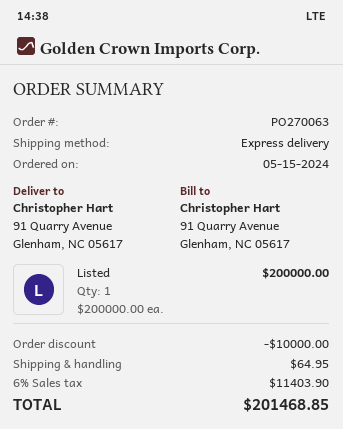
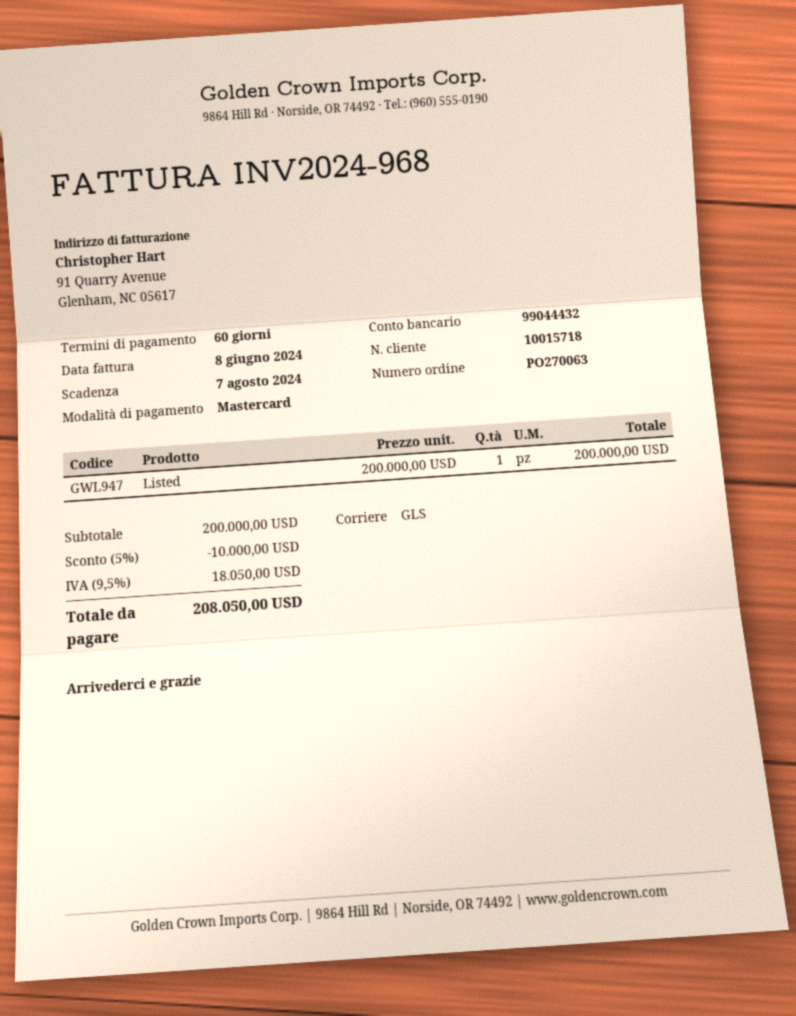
shipping method: express -> GLS
shipping: 64.95 -> none
tax: 6% = 11403.90 -> 9.5% = 18050.00
total: 201468.85 -> 208050.00

